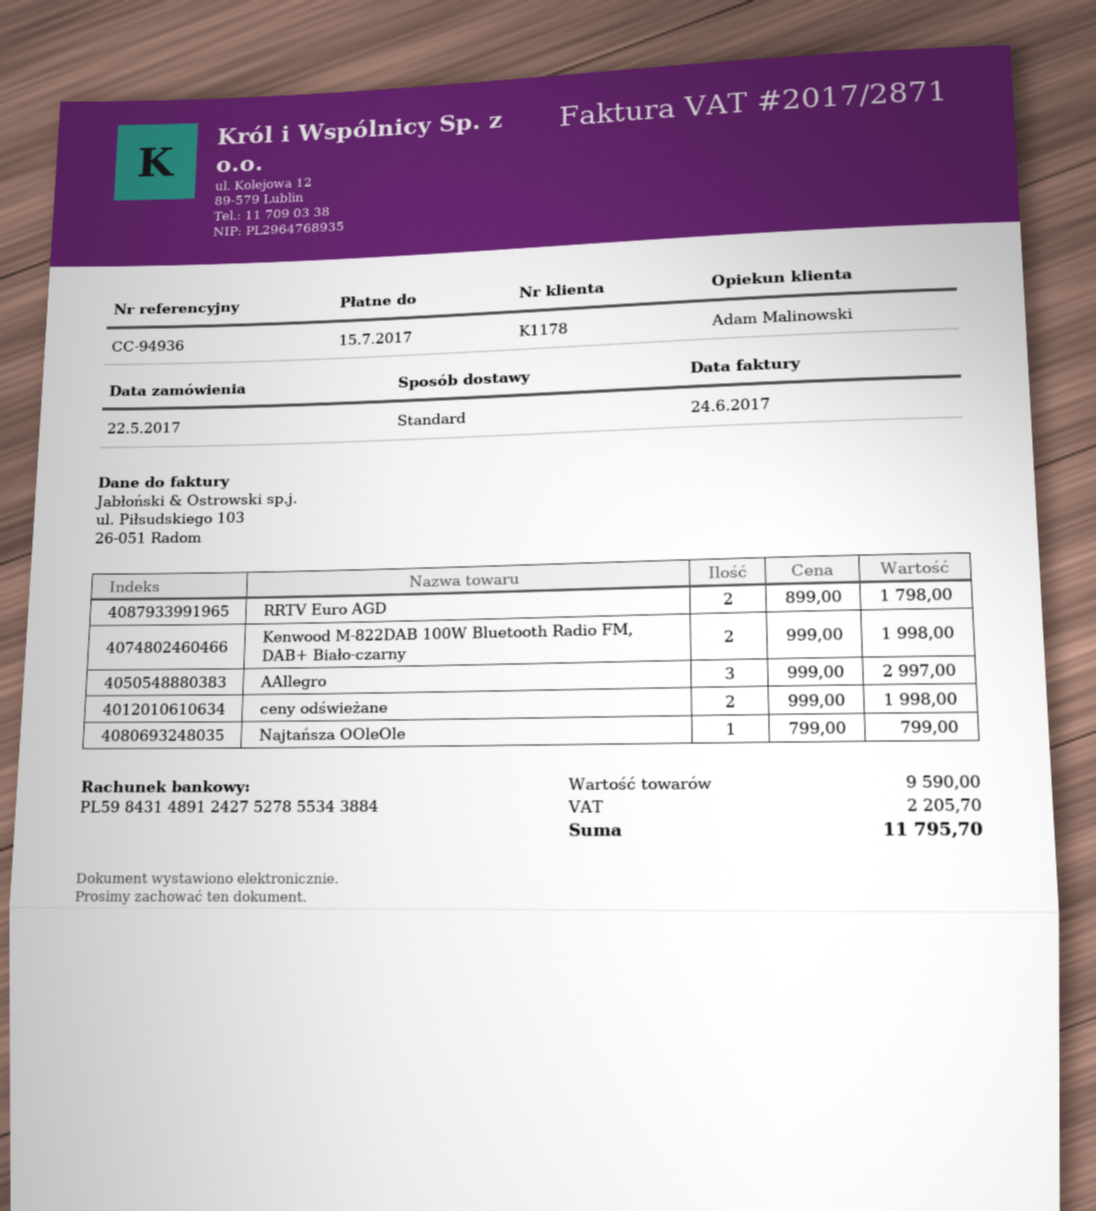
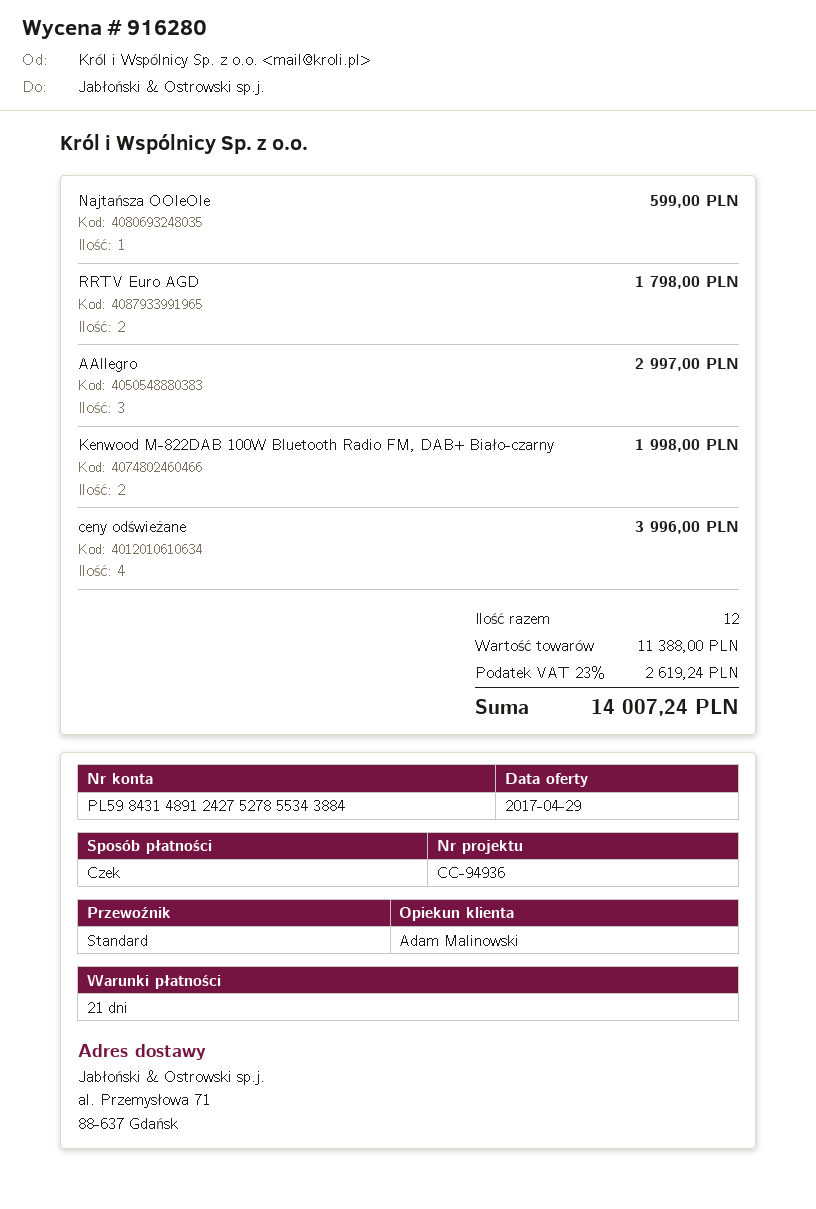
ceny odświeżane: 2 for 1998.00 -> 4 for 3996.00
Najtańsza OOleOle: 1 for 799.00 -> 1 for 599.00
subtotal: 9590.00 -> 11388.00
tax: 2205.70 -> 2619.24
total: 11795.70 -> 14007.24

